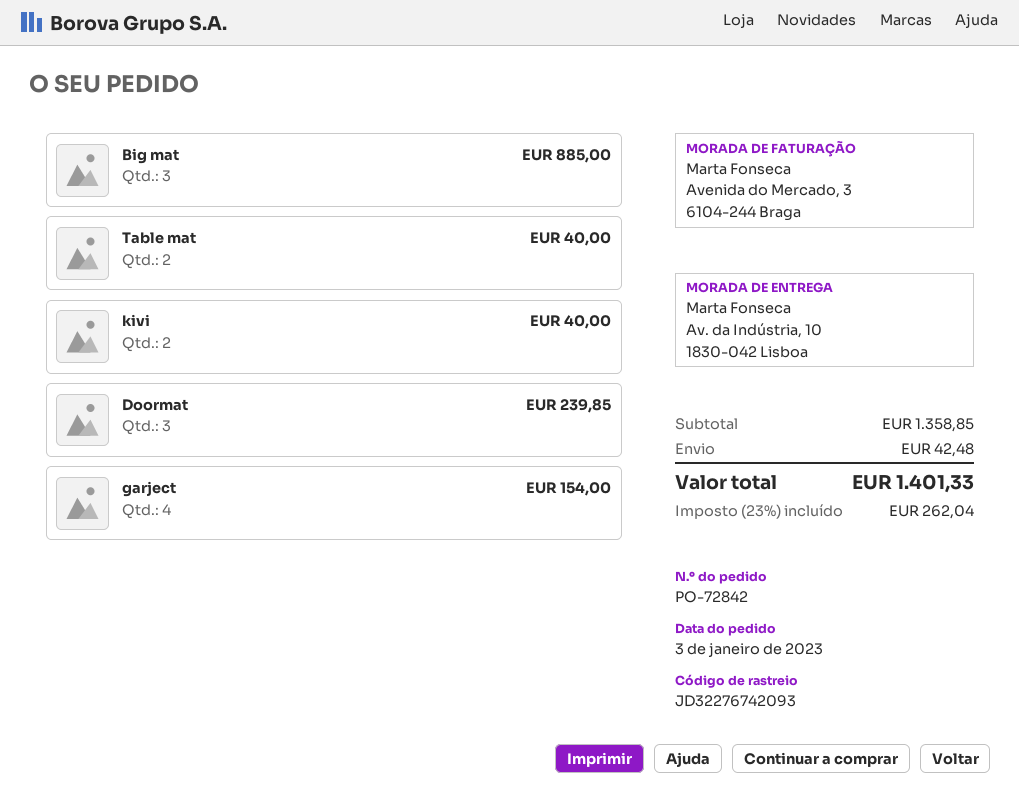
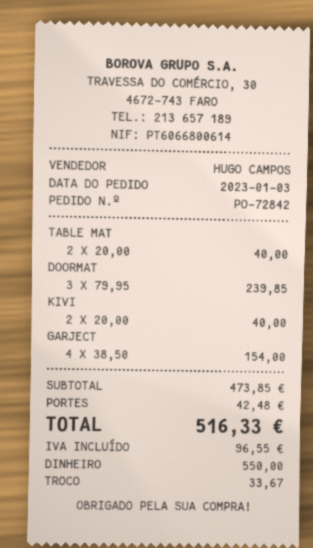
Big mat: 3 for 885.00 -> none
subtotal: 1358.85 -> 473.85
tax: 262.04 -> 96.55
total: 1401.33 -> 516.33

